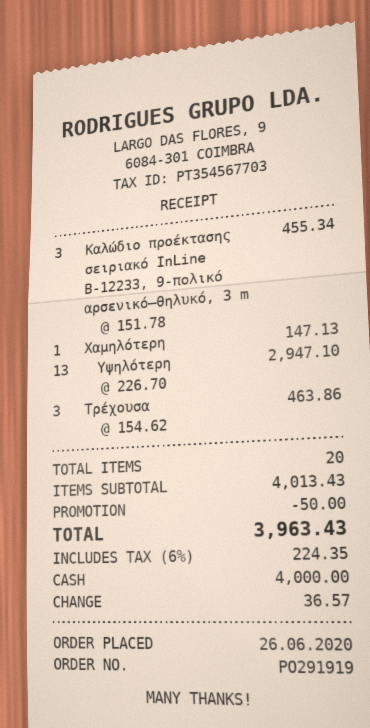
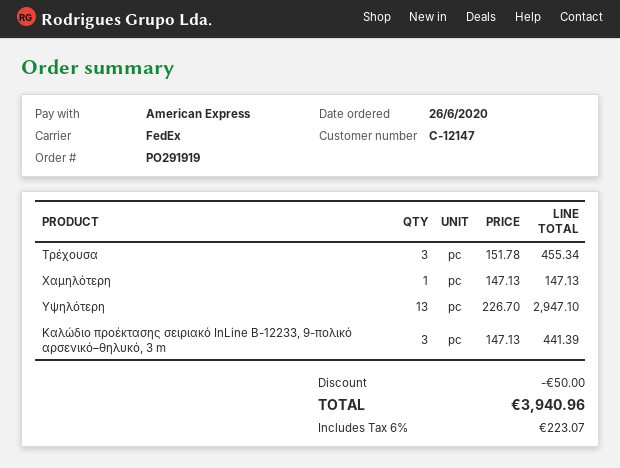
payment method: cash -> American Express
Καλώδιο προέκτασης σειριακό InLine B-12233, 9-πολικό αρσενικό–θηλυκό, 3 m: 3 x 151.78 = 455.34 -> 3 x 147.13 = 441.39
Τρέχουσα: 3 x 154.62 = 463.86 -> 3 x 151.78 = 455.34
tax: 6% = 224.35 -> 6% = 223.07
total: 3963.43 -> 3940.96

